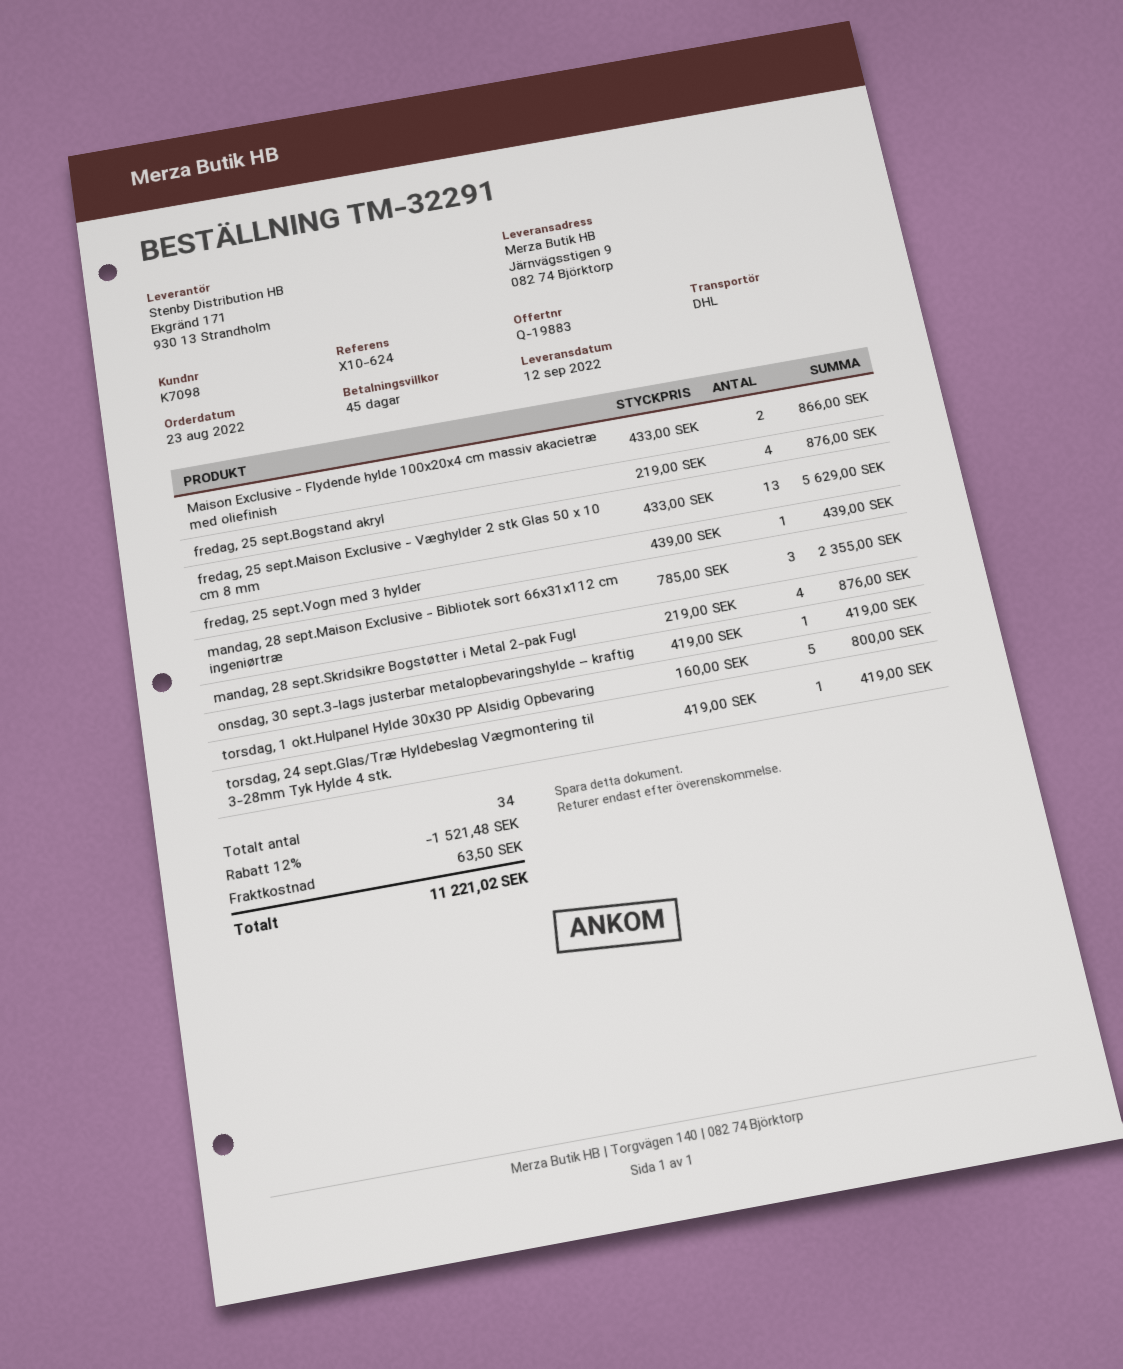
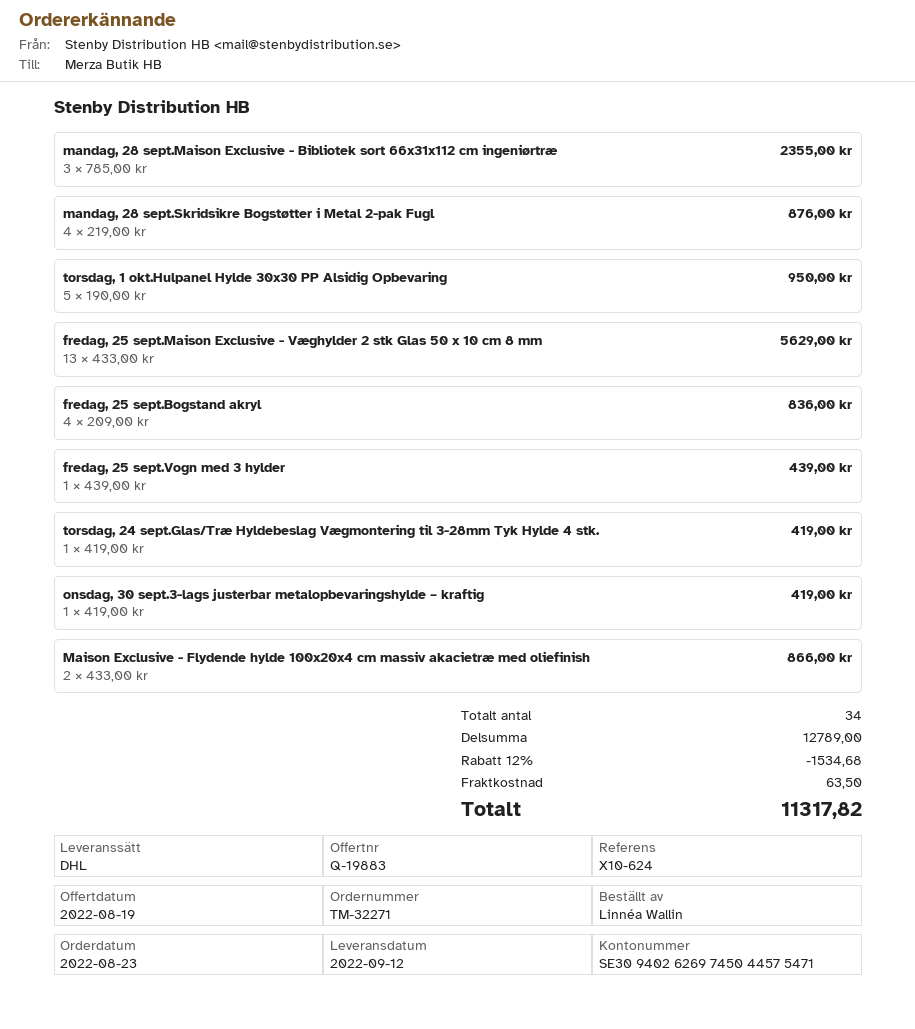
order number: TM-32291 -> TM-32271
fredag, 25 sept.Bogstand akryl: 4 x 219.00 = 876.00 -> 4 x 209.00 = 836.00
torsdag, 1 okt.Hulpanel Hylde 30x30 PP Alsidig Opbevaring: 5 x 160.00 = 800.00 -> 5 x 190.00 = 950.00
discount: 12% = 1521.48 -> 12% = 1534.68
total: 11221.02 -> 11317.82

